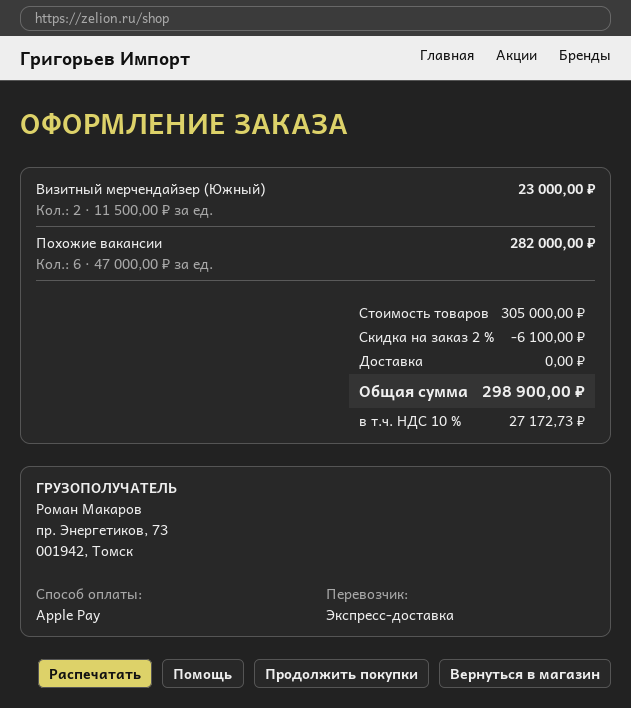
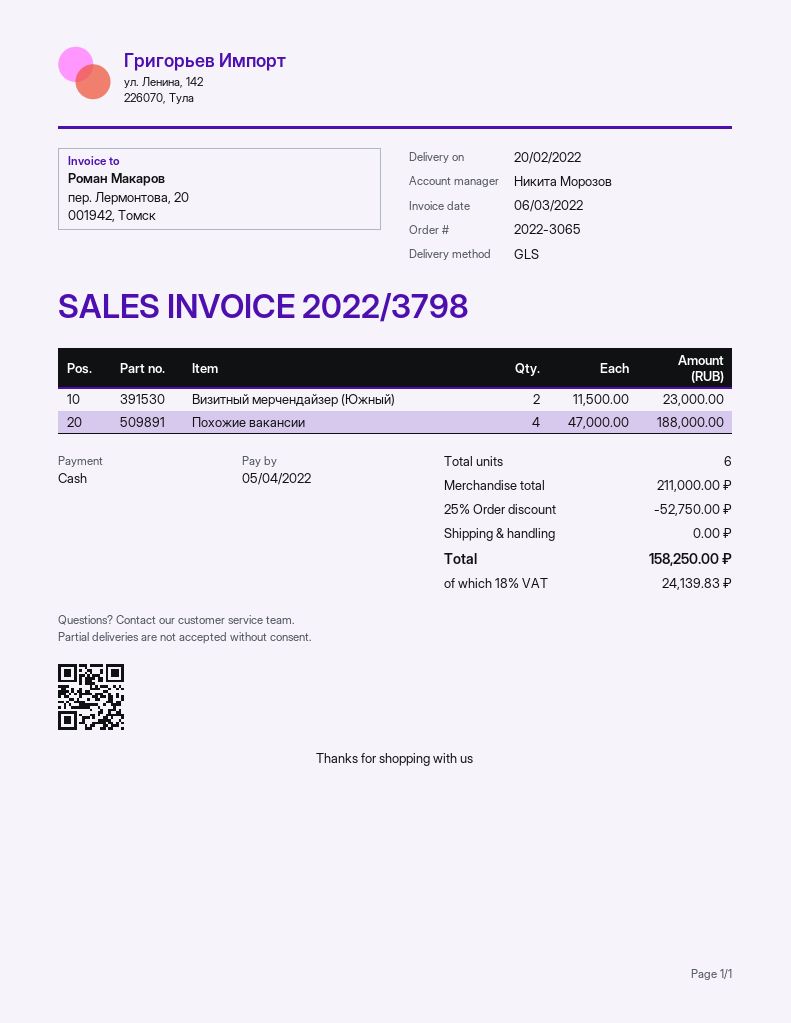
payment method: Apple Pay -> cash
shipping method: express -> GLS
Похожие вакансии: 6 x 47000.00 = 282000.00 -> 4 x 47000.00 = 188000.00
subtotal: 305000.00 -> 211000.00
discount: 2% = 6100.00 -> 25% = 52750.00
tax: 10% = 27172.73 -> 18% = 24139.83
total: 298900.00 -> 158250.00

